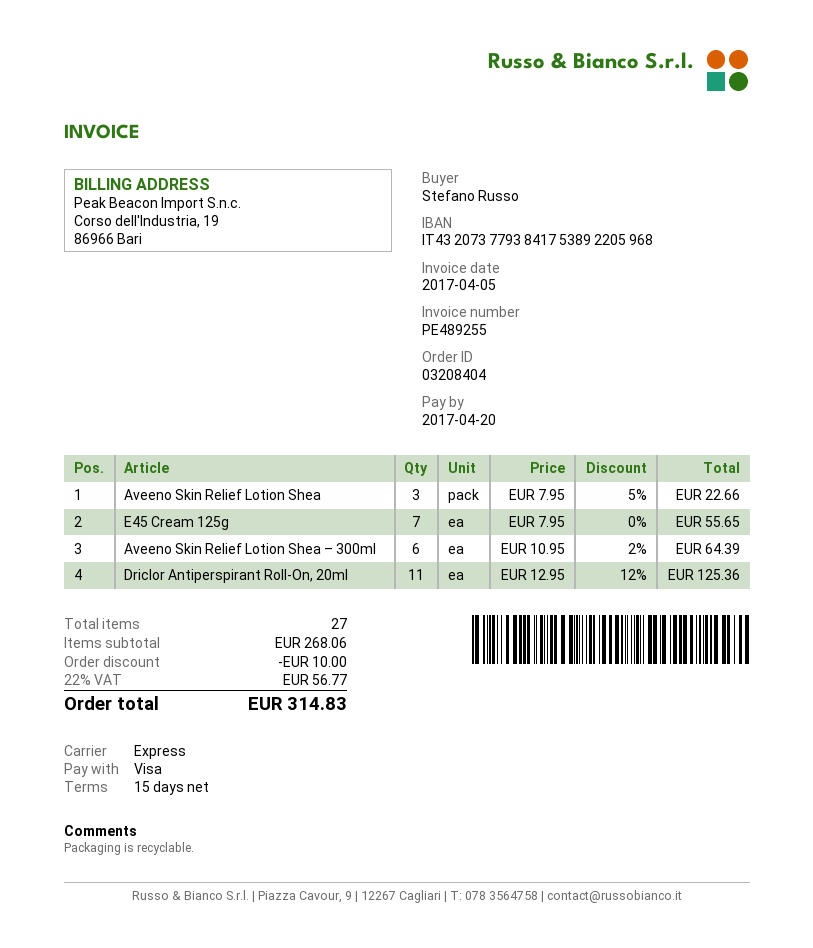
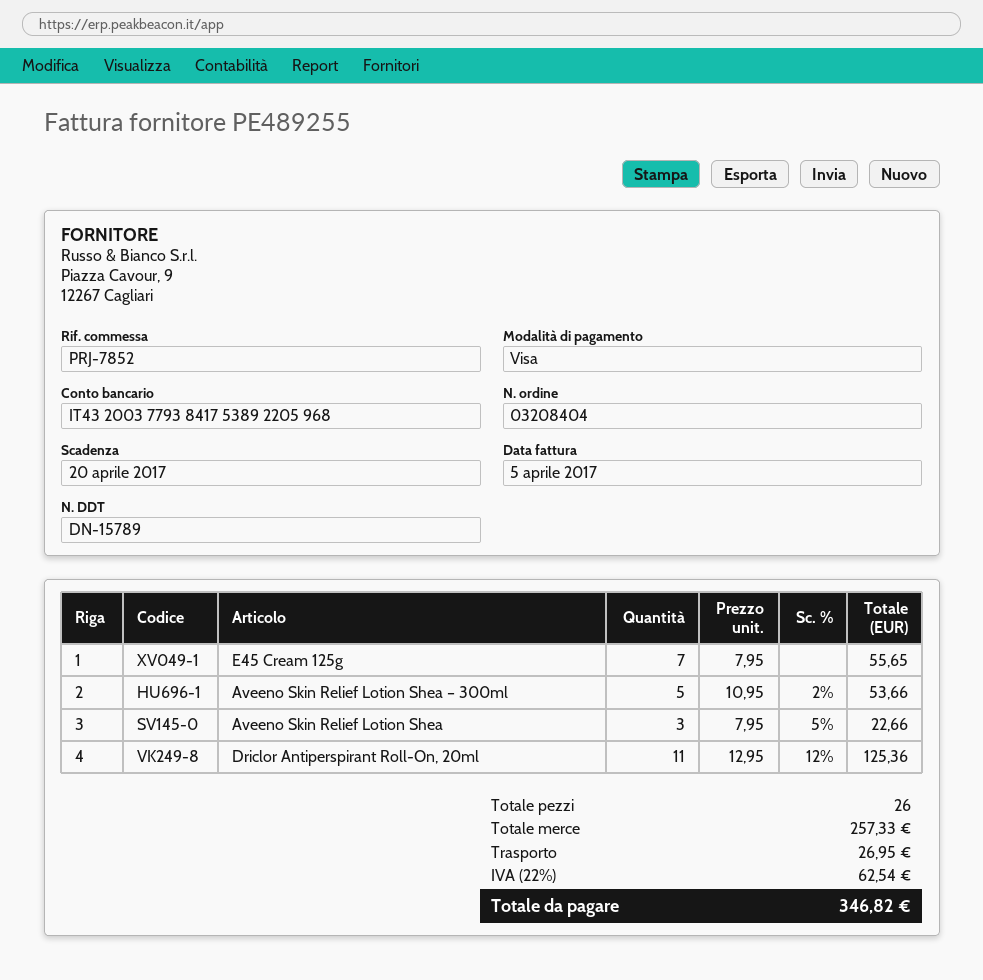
bank account: IT4320737793841753892205968 -> IT4320037793841753892205968
Aveeno Skin Relief Lotion Shea – 300ml: 6 x 10.95 - 2% = 64.39 -> 5 x 10.95 - 2% = 53.66
total quantity: 27 -> 26
subtotal: 268.06 -> 257.33
discount: 10.00 -> none
shipping: none -> 26.95
tax: 22% = 56.77 -> 22% = 62.54
total: 314.83 -> 346.82

